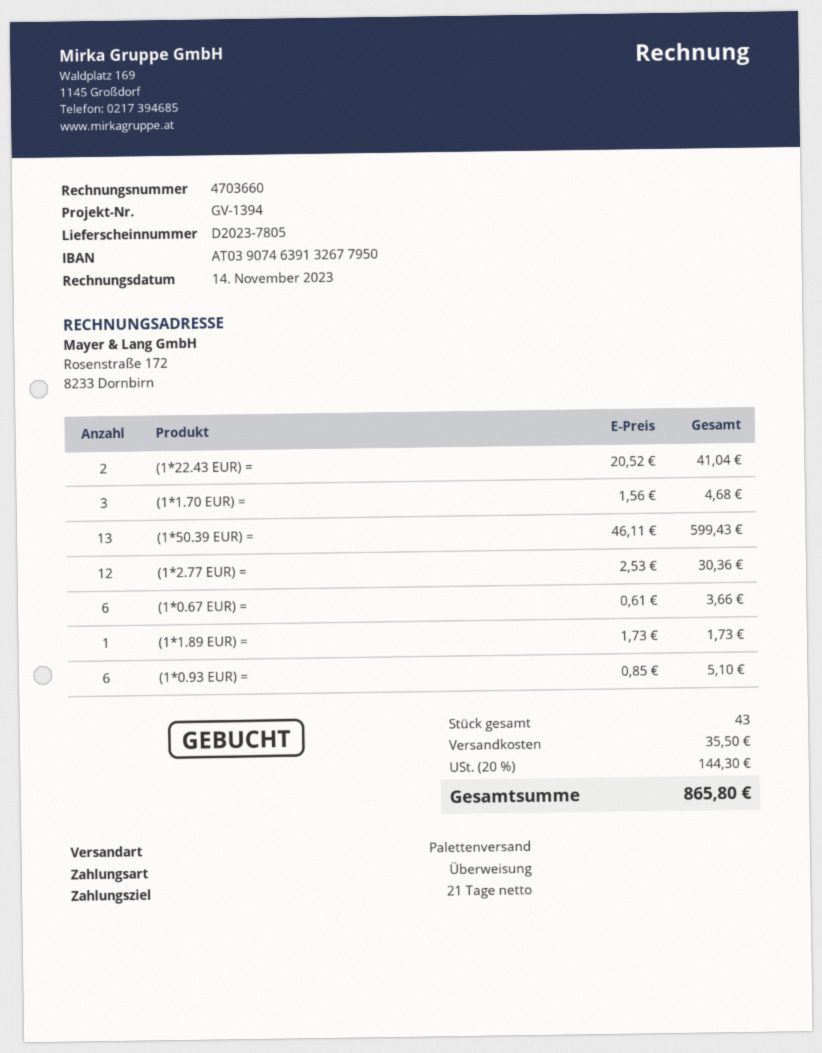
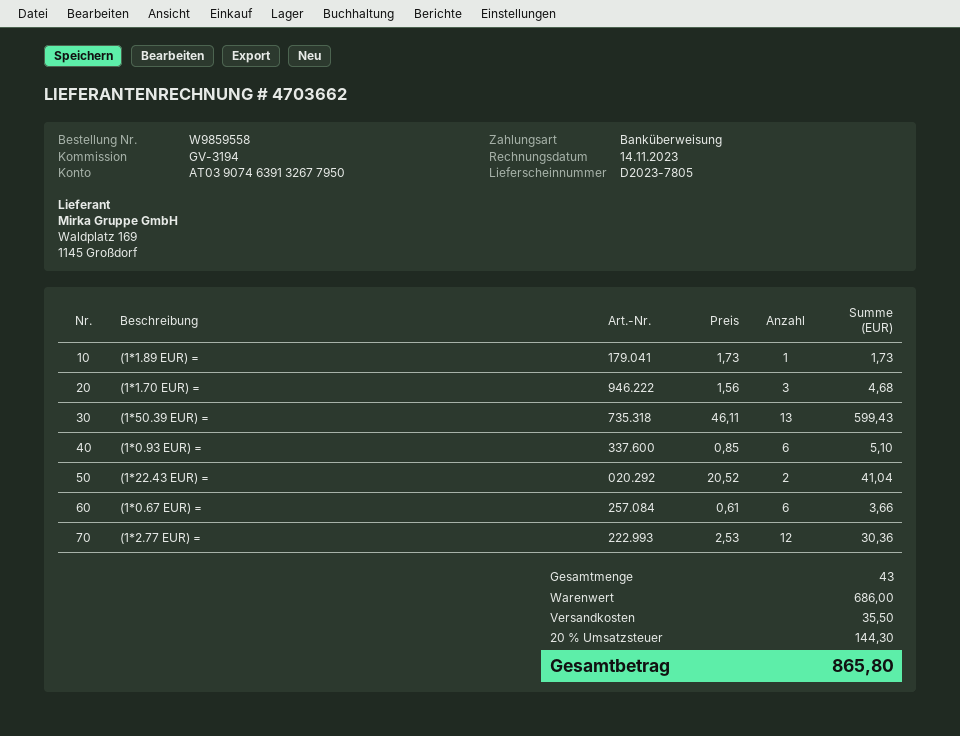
invoice number: 4703660 -> 4703662
reference: GV-1394 -> GV-3194

